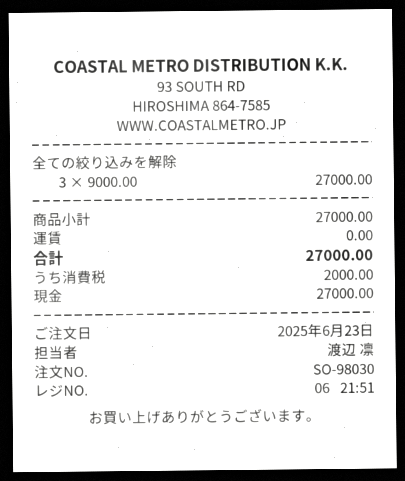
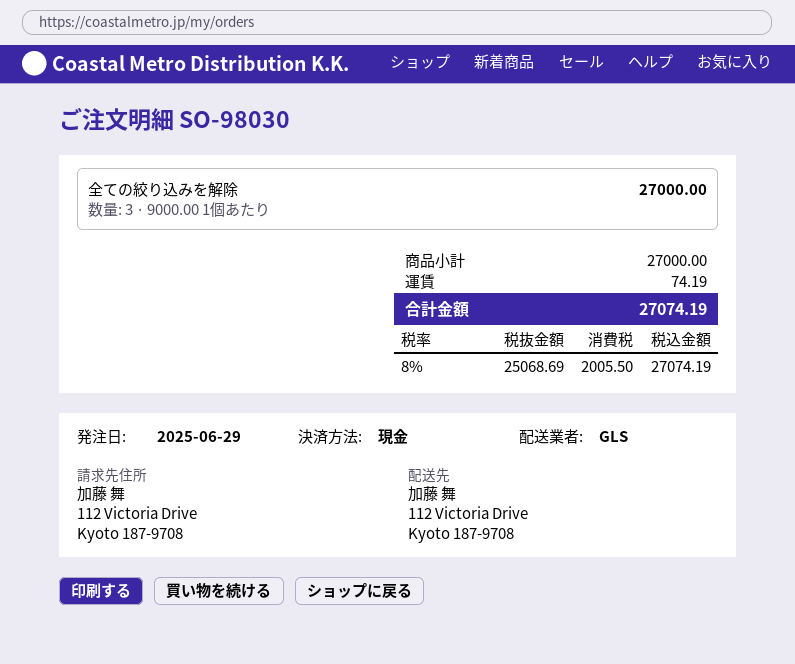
order date: 2025-06-23 -> 2025-06-29
shipping: 0.00 -> 74.19
tax: 2000.00 -> 2005.50
total: 27000.00 -> 27074.19

